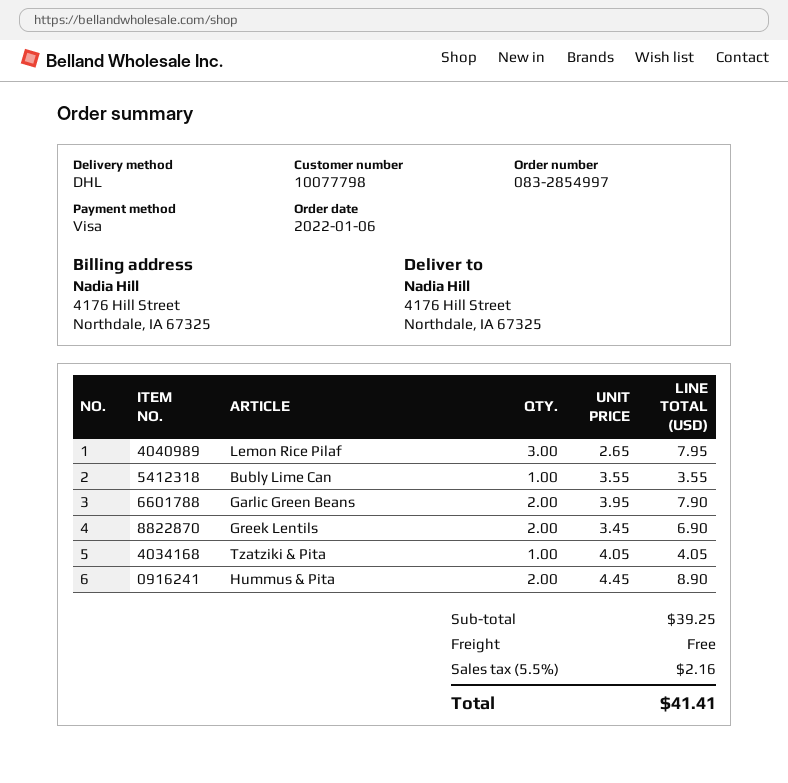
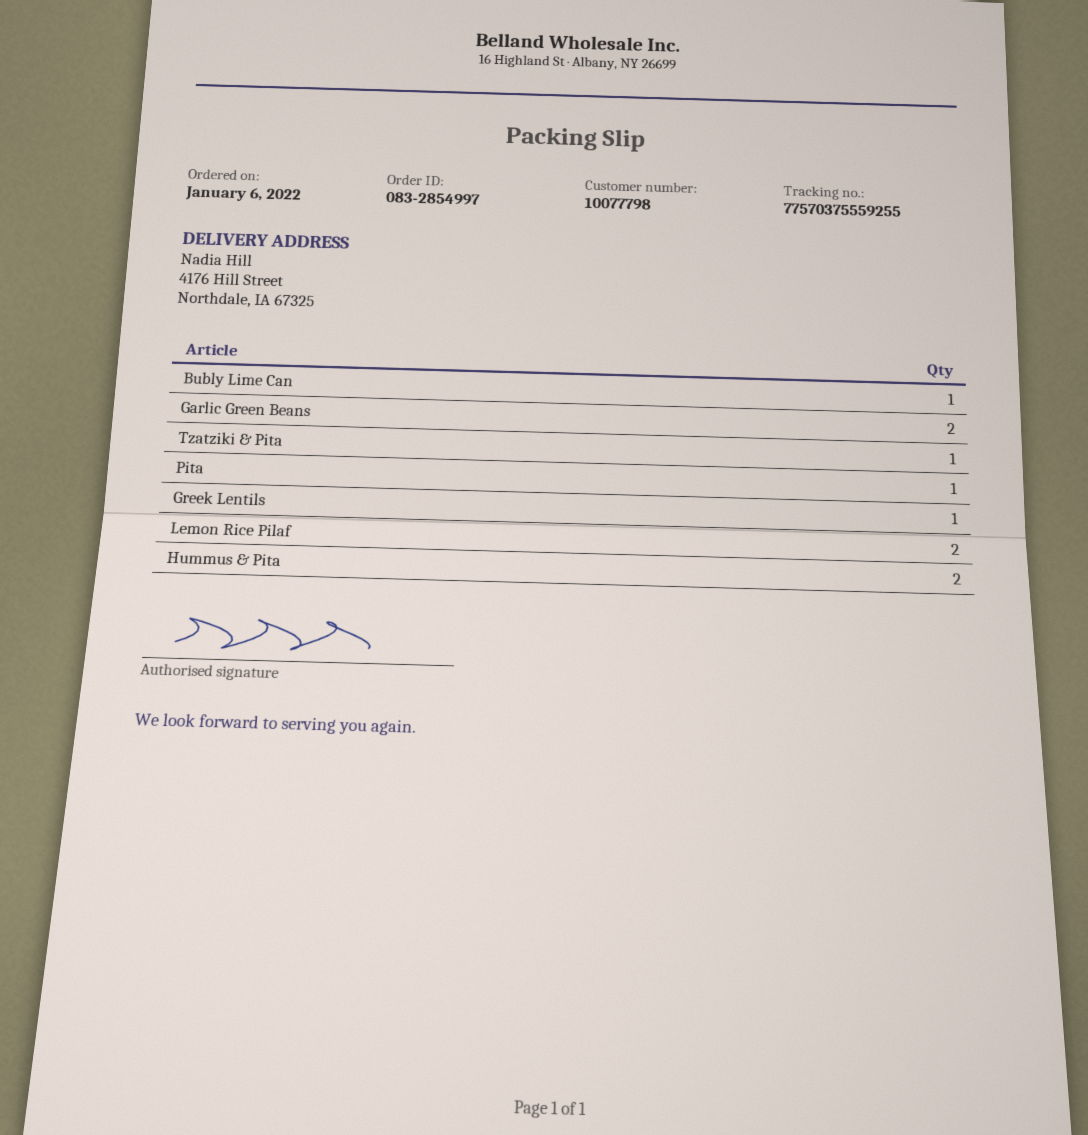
Lemon Rice Pilaf: 3 -> 2
Greek Lentils: 2 -> 1
Pita: none -> 1

